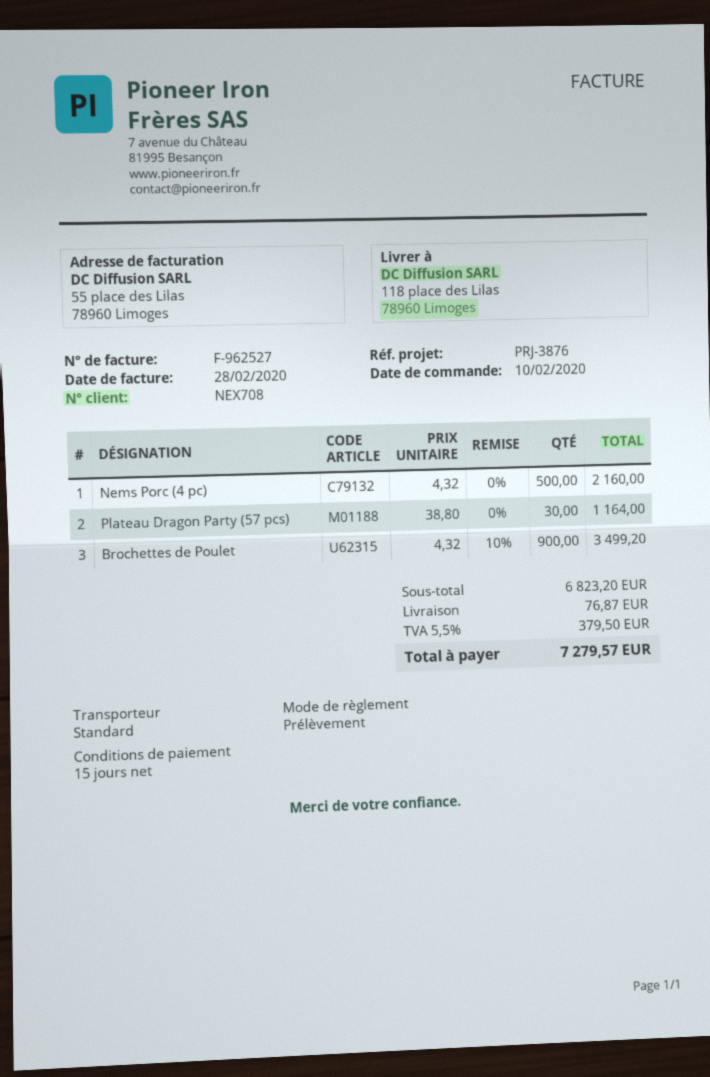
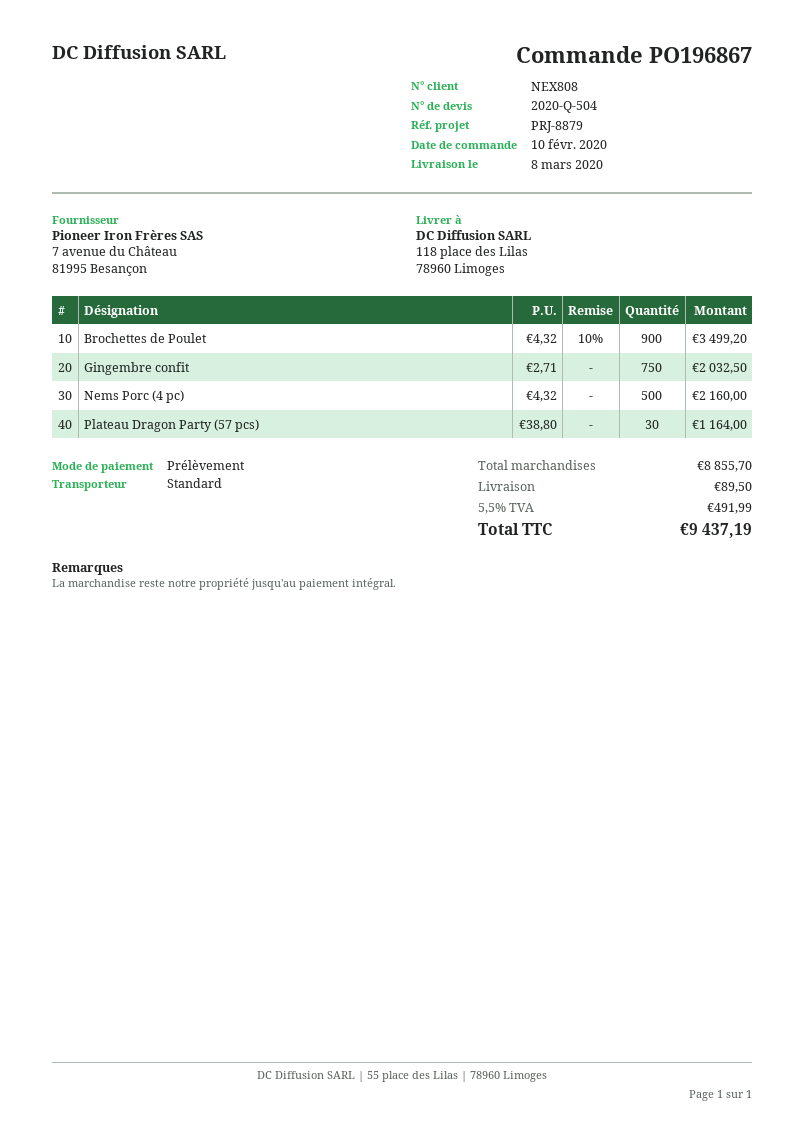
customer number: NEX708 -> NEX808
reference: PRJ-3876 -> PRJ-8879
Gingembre confit: none -> 750 x 2.71 = 2032.50
subtotal: 6823.20 -> 8855.70
shipping: 76.87 -> 89.50
tax: 5.5% = 379.50 -> 5.5% = 491.99
total: 7279.57 -> 9437.19

